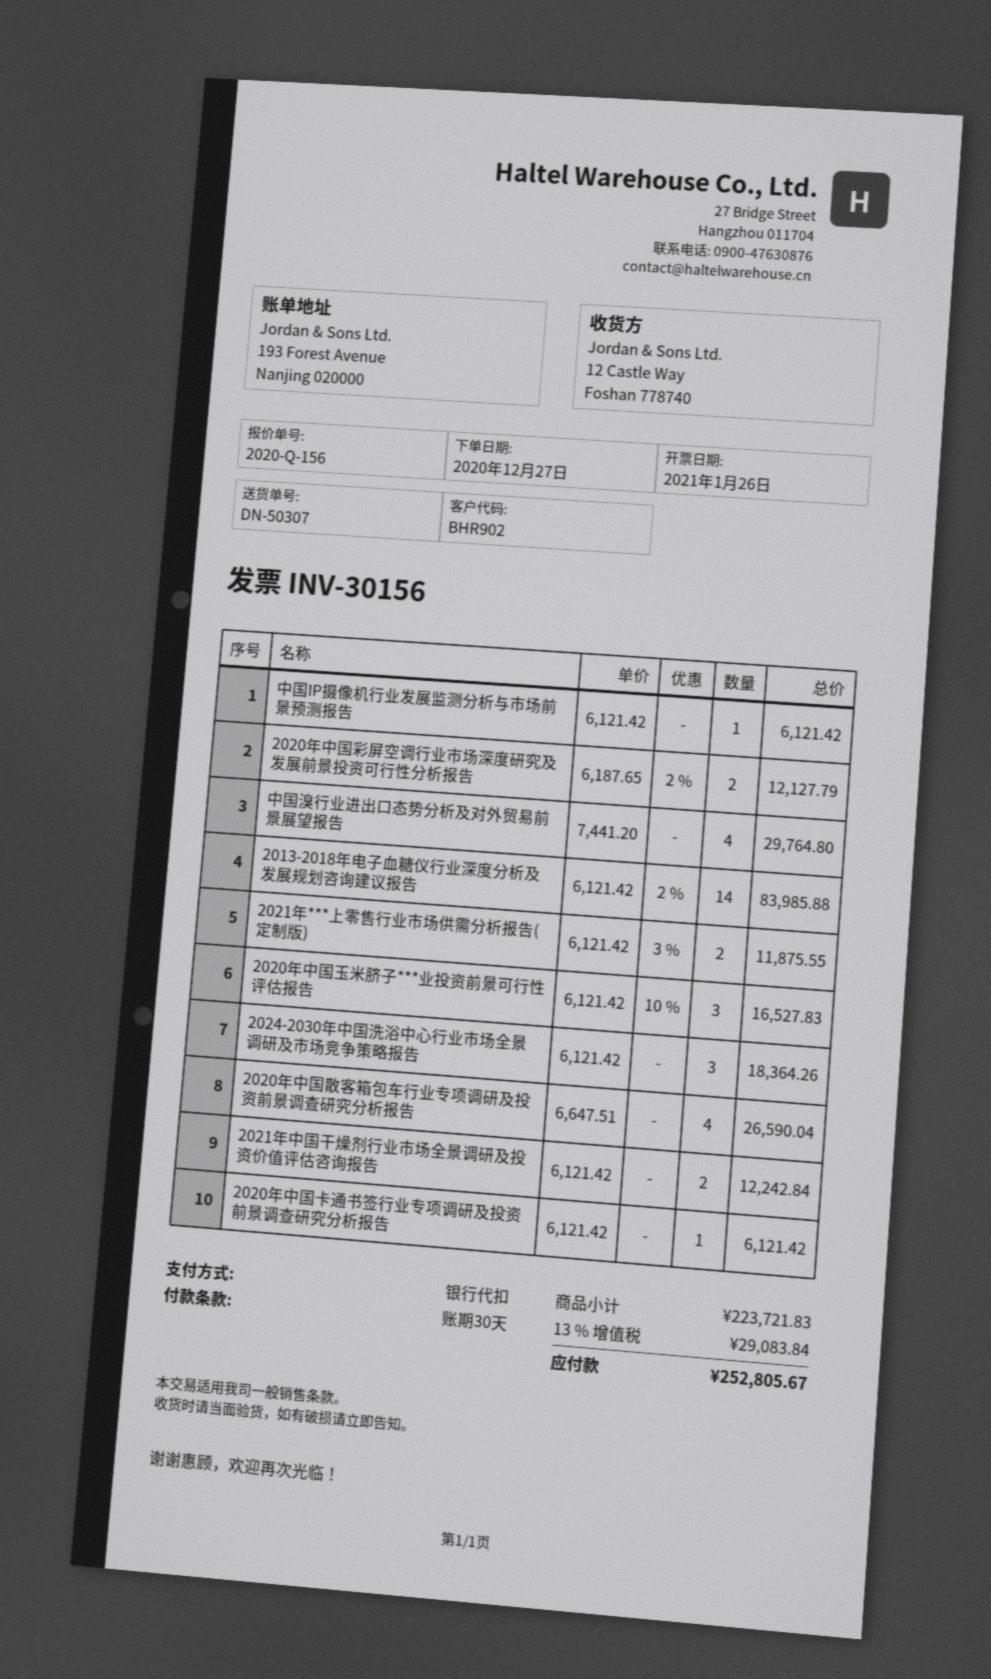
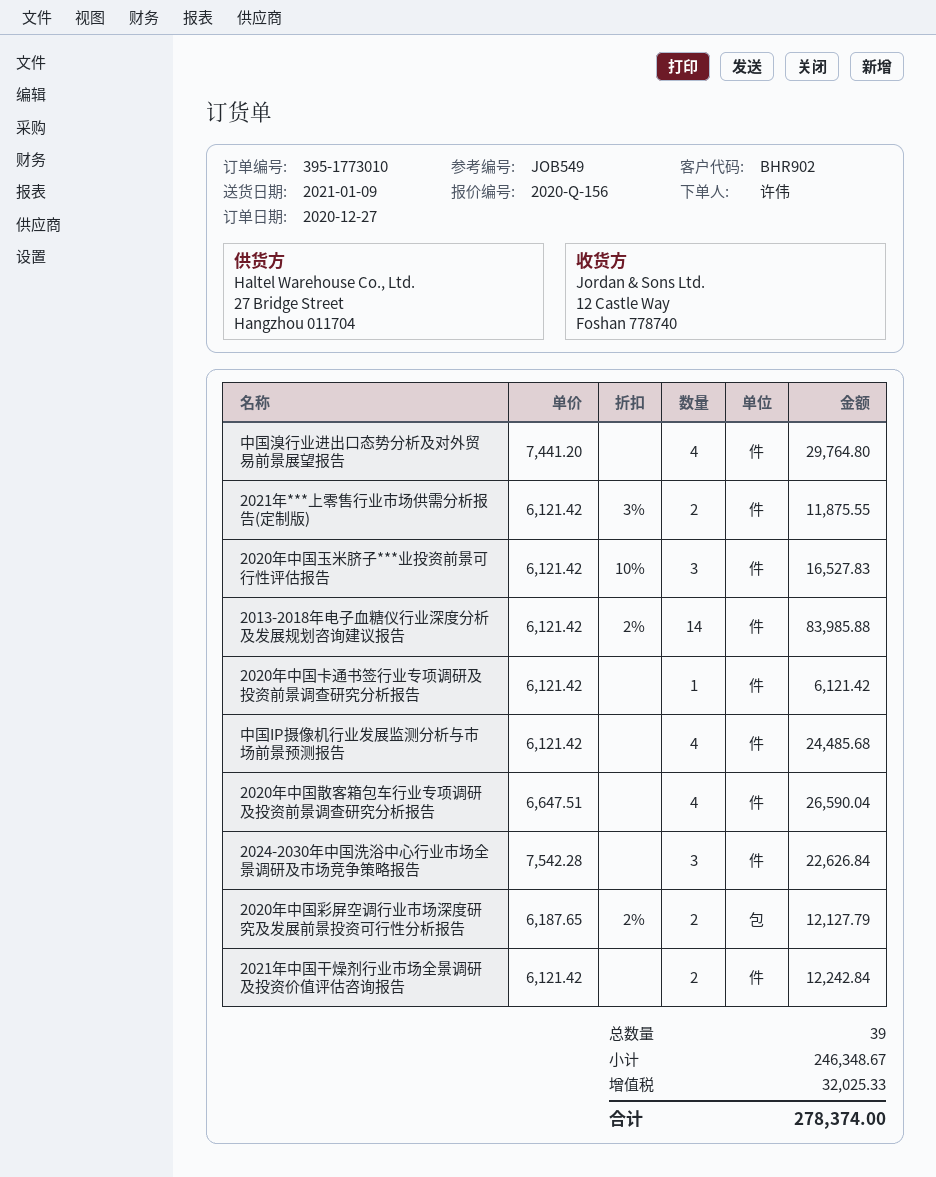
中国IP摄像机行业发展监测分析与市场前景预测报告: 1 x 6121.42 = 6121.42 -> 4 x 6121.42 = 24485.68
2024-2030年中国洗浴中心行业市场全景调研及市场竞争策略报告: 3 x 6121.42 = 18364.26 -> 3 x 7542.28 = 22626.84
subtotal: 223721.83 -> 246348.67
tax: 29083.84 -> 32025.33
total: 252805.67 -> 278374.00

